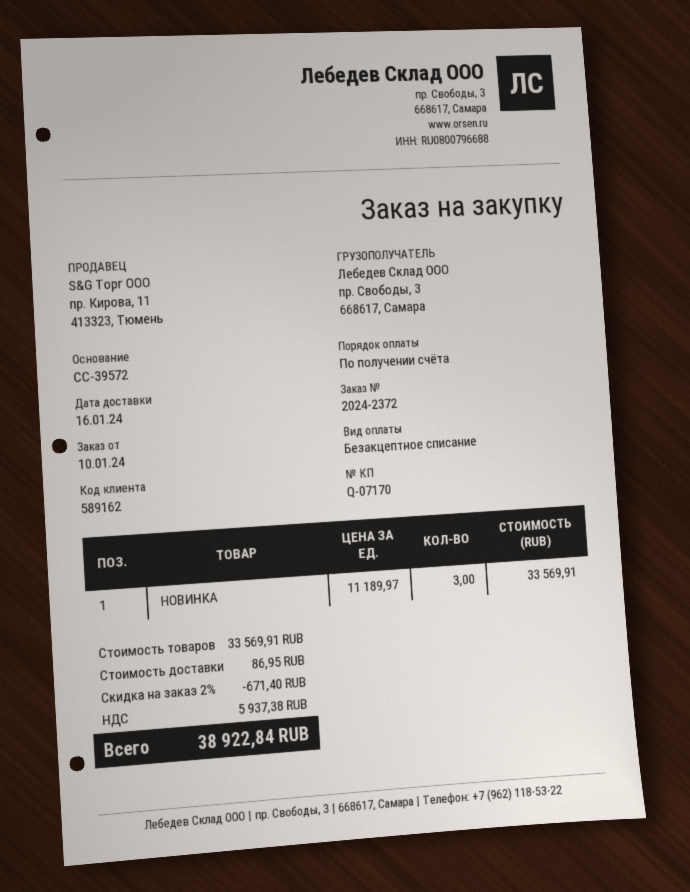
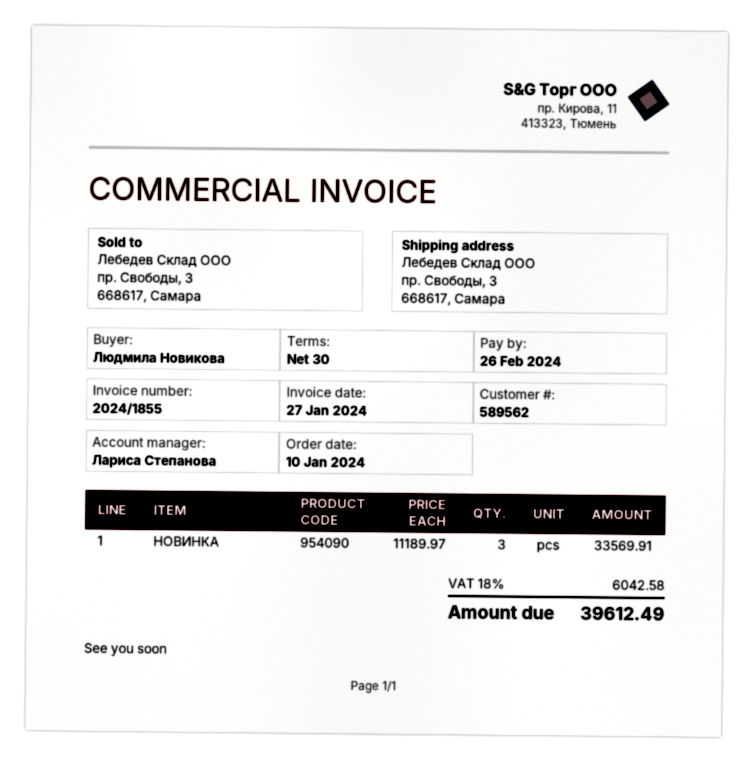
payment terms: on receipt -> 30 days
customer number: 589162 -> 589562
discount: 2% = 671.40 -> none
shipping: 86.95 -> none
tax: 5937.38 -> 6042.58
total: 38922.84 -> 39612.49

